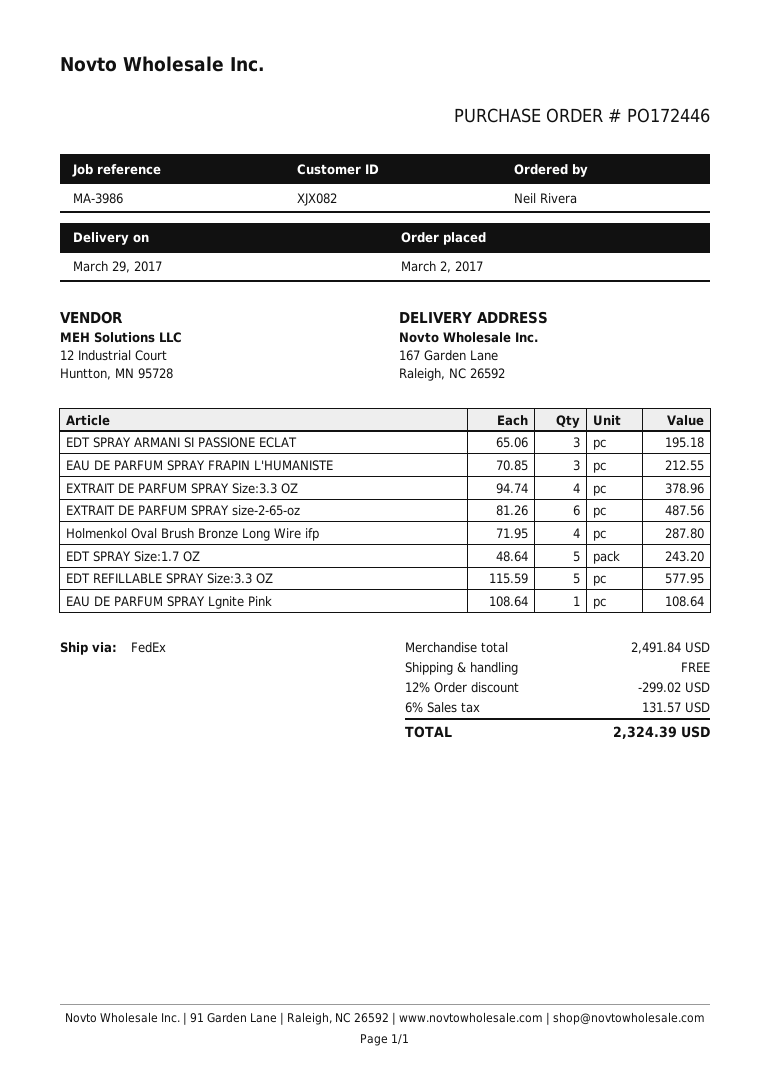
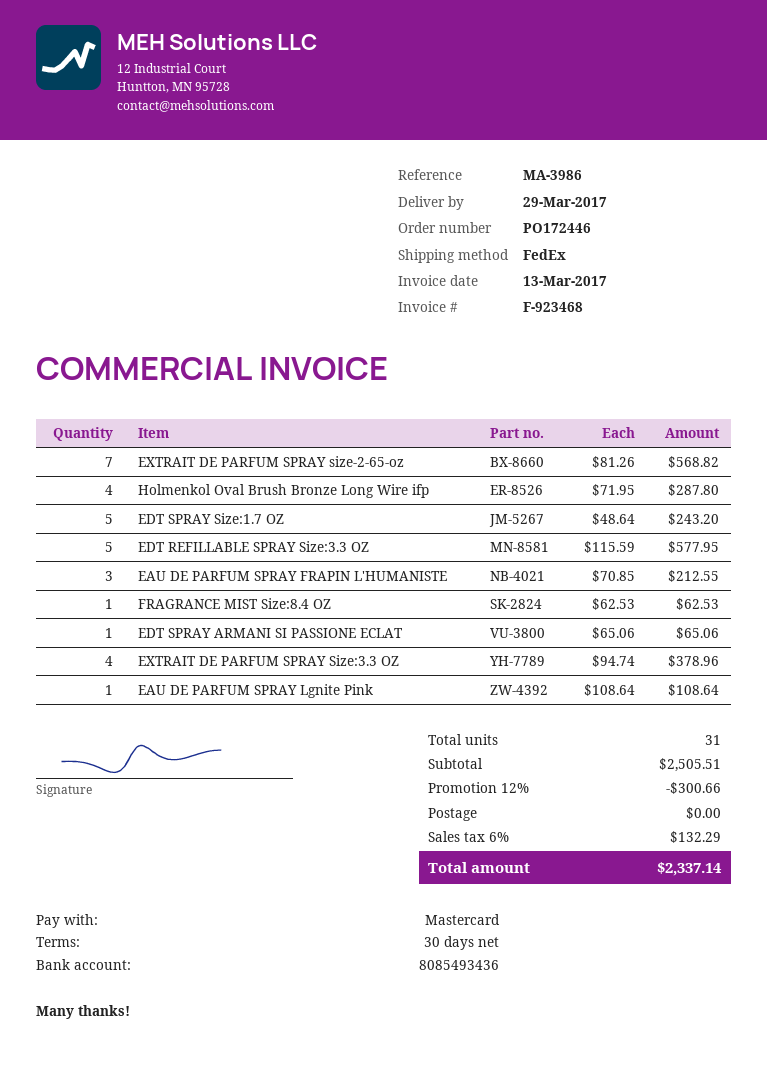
EDT SPRAY ARMANI SI PASSIONE ECLAT: 3 x 65.06 = 195.18 -> 1 x 65.06 = 65.06
EXTRAIT DE PARFUM SPRAY size-2-65-oz: 6 x 81.26 = 487.56 -> 7 x 81.26 = 568.82
FRAGRANCE MIST Size:8.4 OZ: none -> 1 x 62.53 = 62.53
subtotal: 2491.84 -> 2505.51
discount: 12% = 299.02 -> 12% = 300.66
tax: 6% = 131.57 -> 6% = 132.29
total: 2324.39 -> 2337.14

